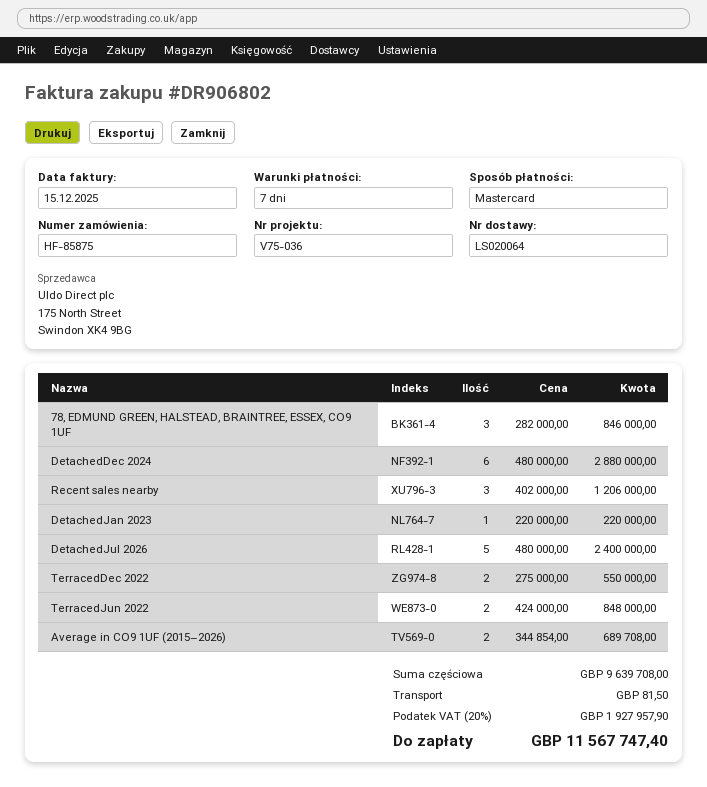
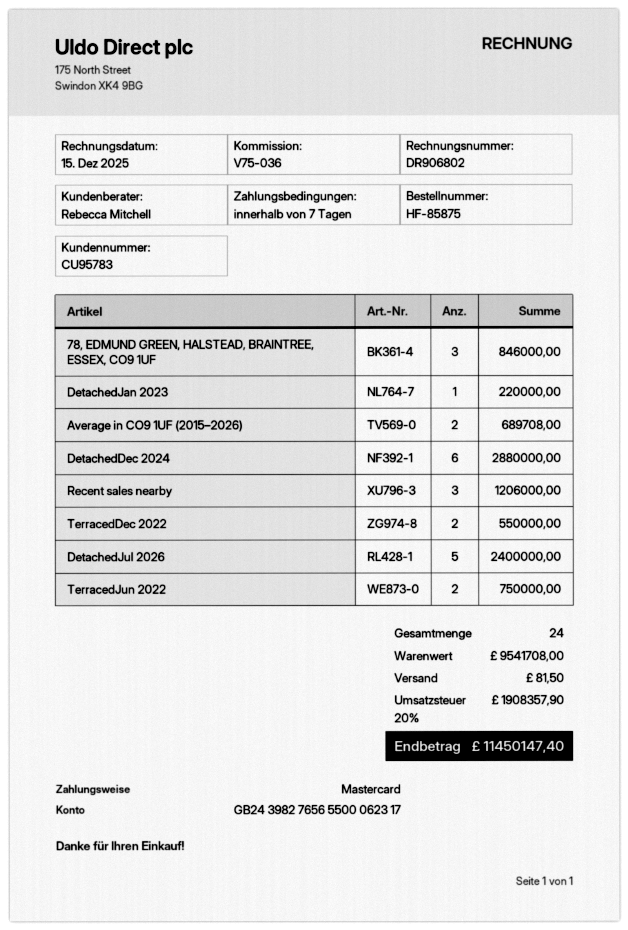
TerracedJun 2022: 2 for 848000.00 -> 2 for 750000.00
subtotal: 9639708.00 -> 9541708.00
tax: 20% = 1927957.90 -> 20% = 1908357.90
total: 11567747.40 -> 11450147.40

